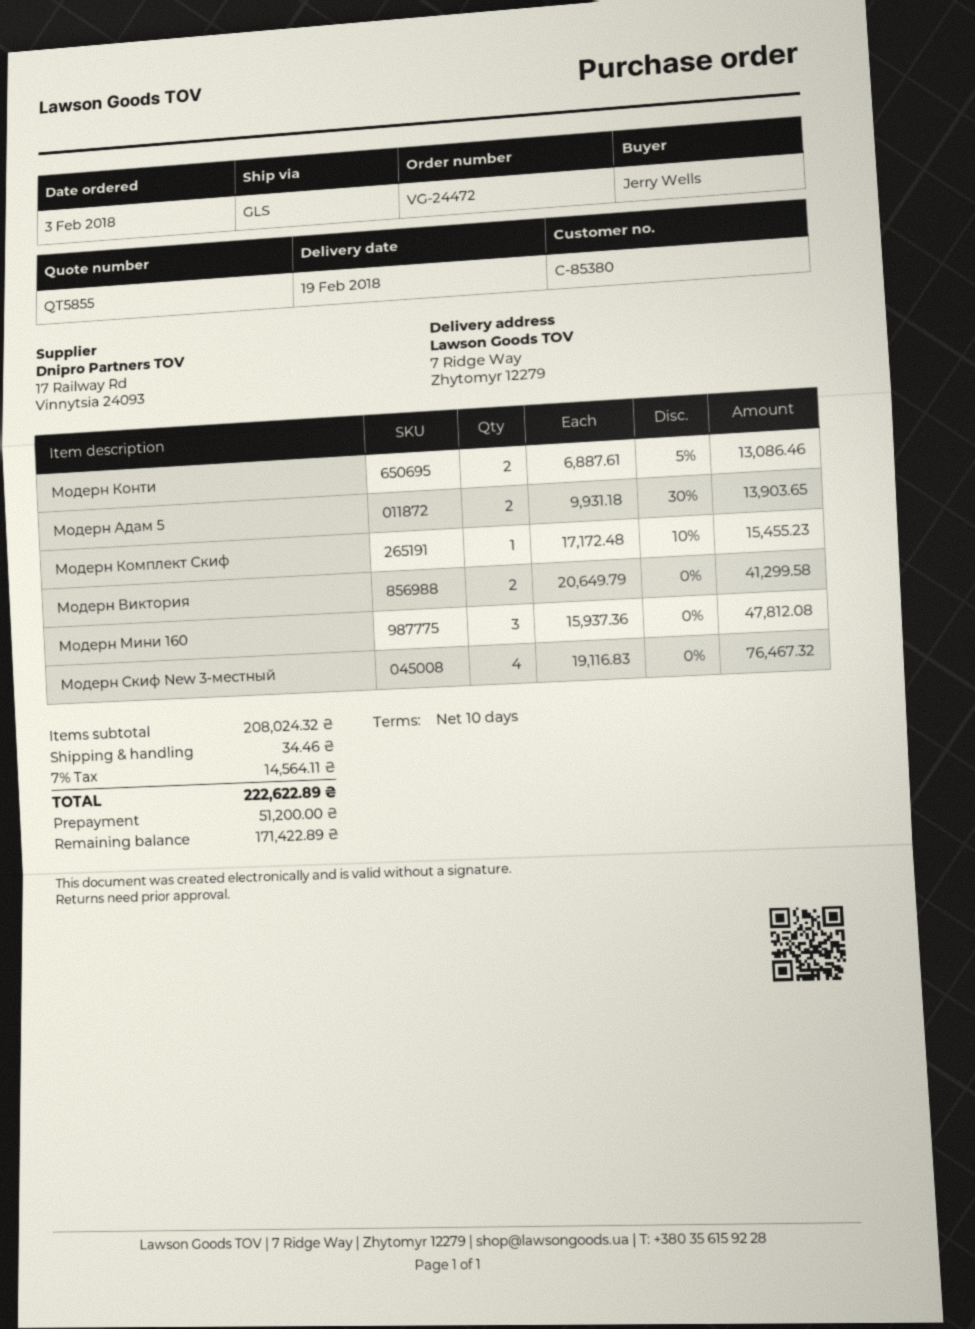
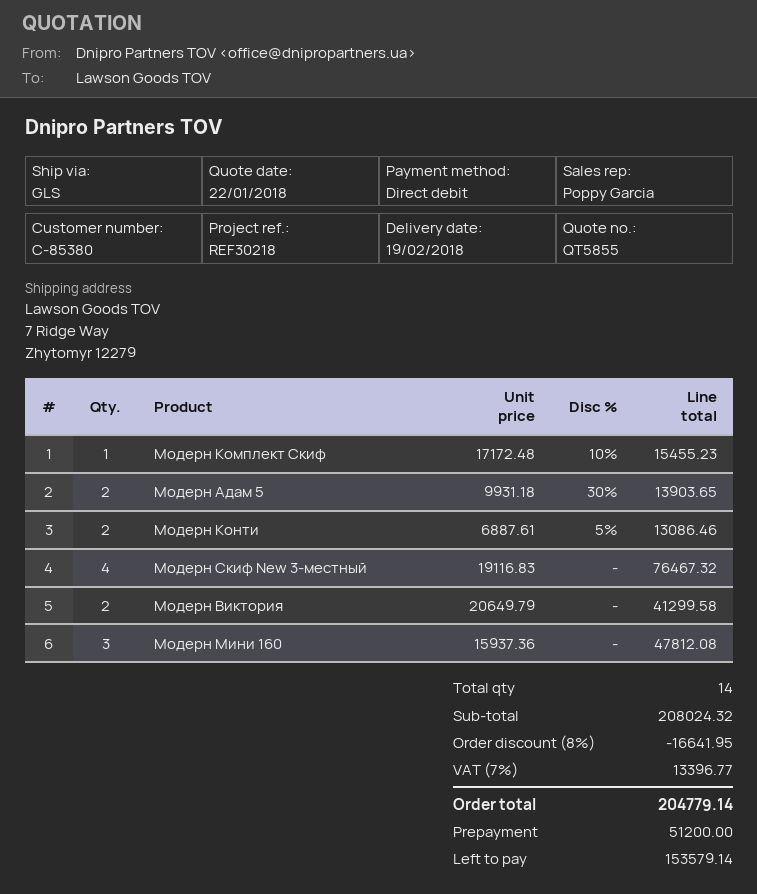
discount: none -> 8% = 16641.95
shipping: 34.46 -> none
tax: 7% = 14564.11 -> 7% = 13396.77
total: 222622.89 -> 204779.14
balance: 171422.89 -> 153579.14

